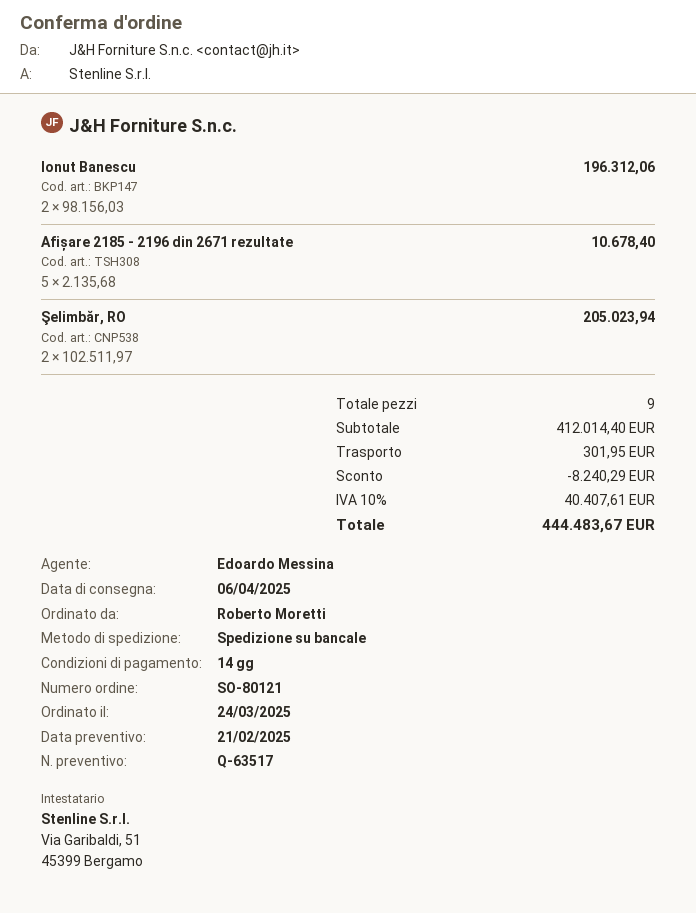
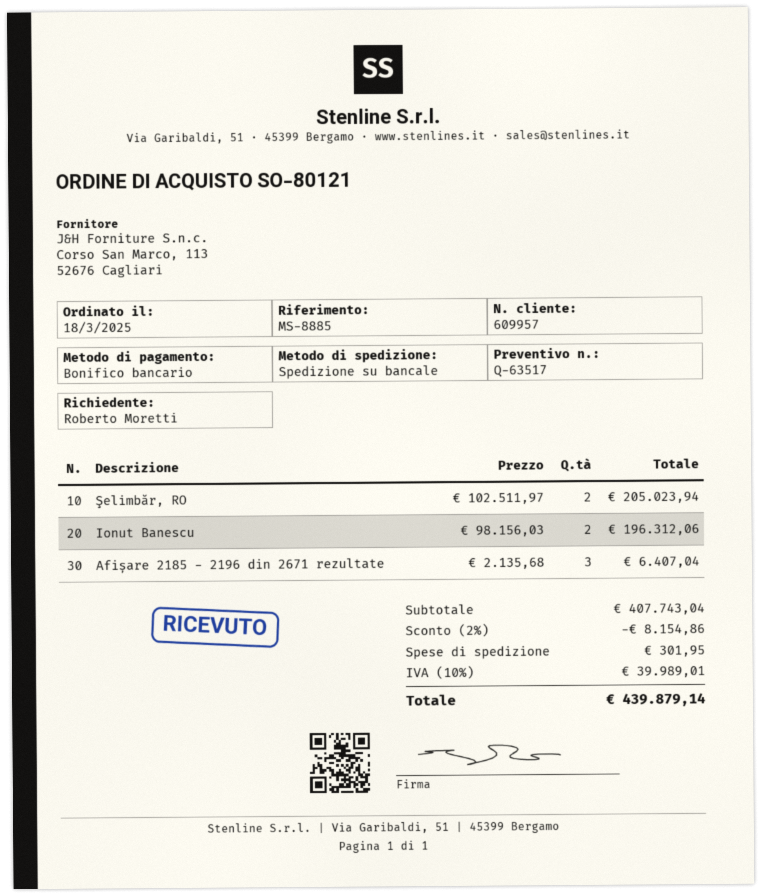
order date: 2025-03-24 -> 2025-03-18
Afișare 2185 - 2196 din 2671 rezultate: 5 x 2135.68 = 10678.40 -> 3 x 2135.68 = 6407.04
subtotal: 412014.40 -> 407743.04
discount: 8240.29 -> 8154.86
tax: 10% = 40407.61 -> 10% = 39989.01
total: 444483.67 -> 439879.14

